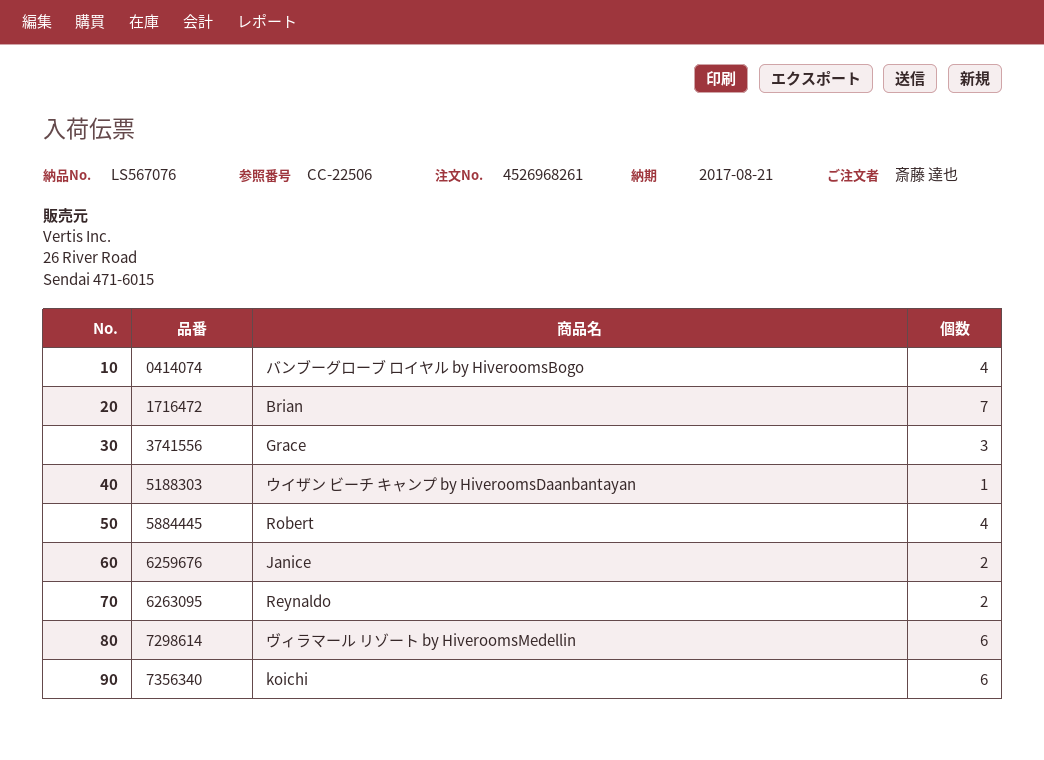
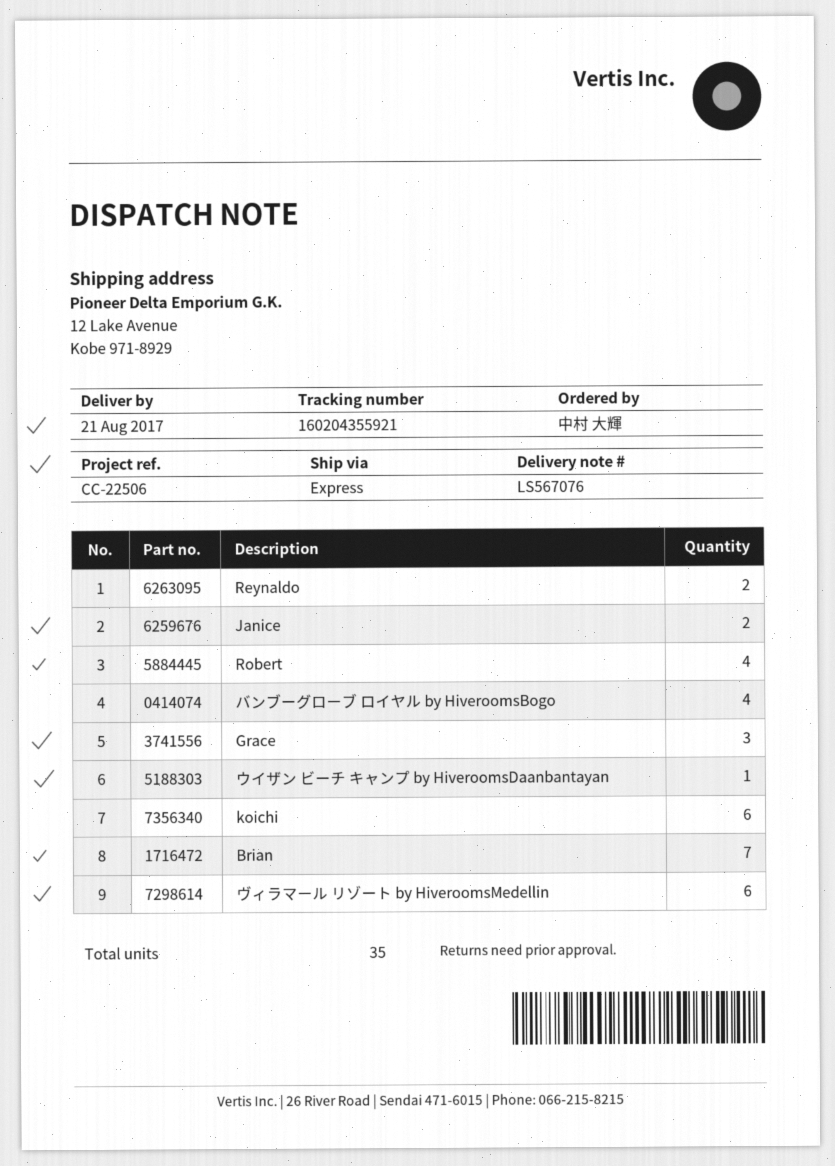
ordered by: 斎藤 達也 -> 中村 大輝

